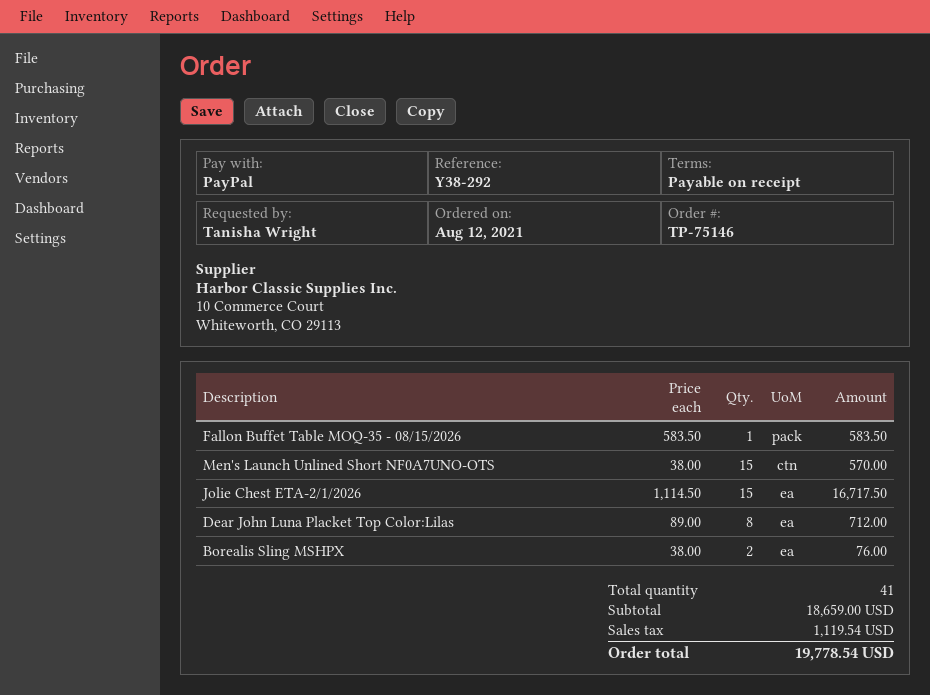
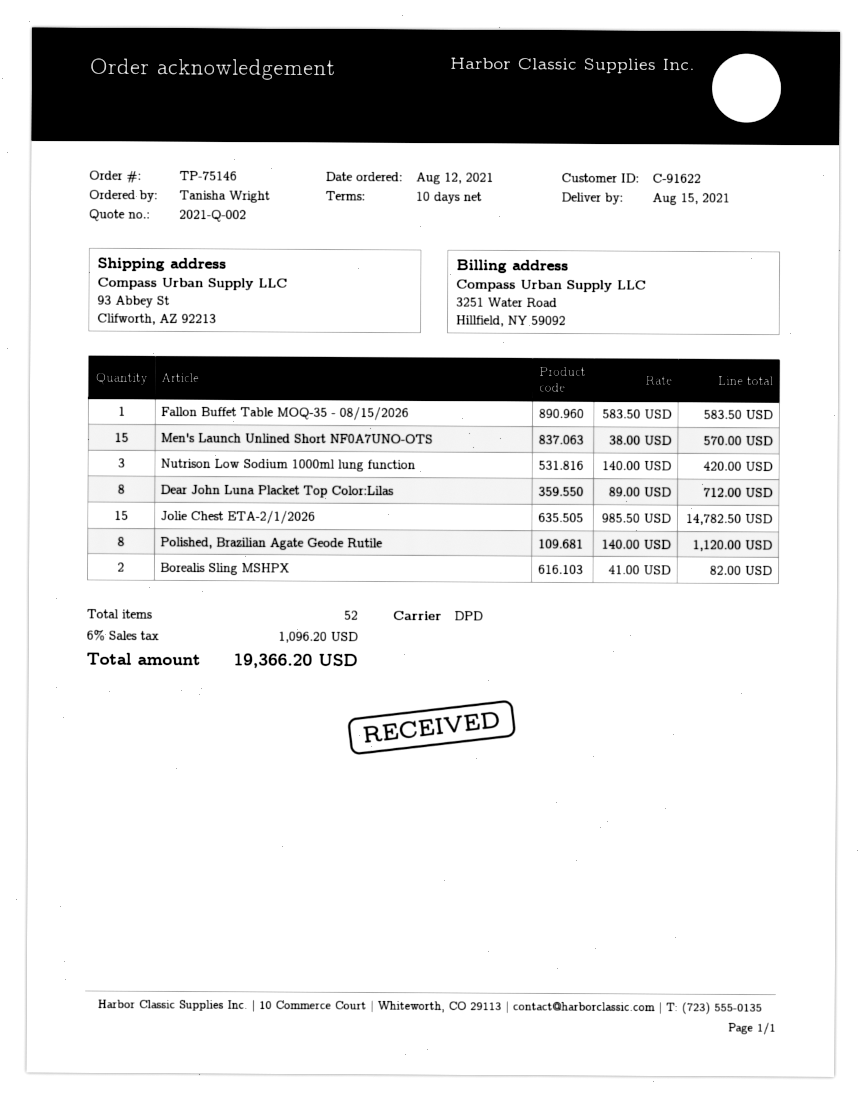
payment terms: on receipt -> 10 days
Jolie Chest ETA-2/1/2026: 15 x 1114.50 = 16717.50 -> 15 x 985.50 = 14782.50
Borealis Sling MSHPX: 2 x 38.00 = 76.00 -> 2 x 41.00 = 82.00
Nutrison Low Sodium 1000ml lung function: none -> 3 x 140.00 = 420.00
Polished, Brazilian Agate Geode Rutile: none -> 8 x 140.00 = 1120.00
total quantity: 41 -> 52
tax: 1119.54 -> 1096.20
total: 19778.54 -> 19366.20

